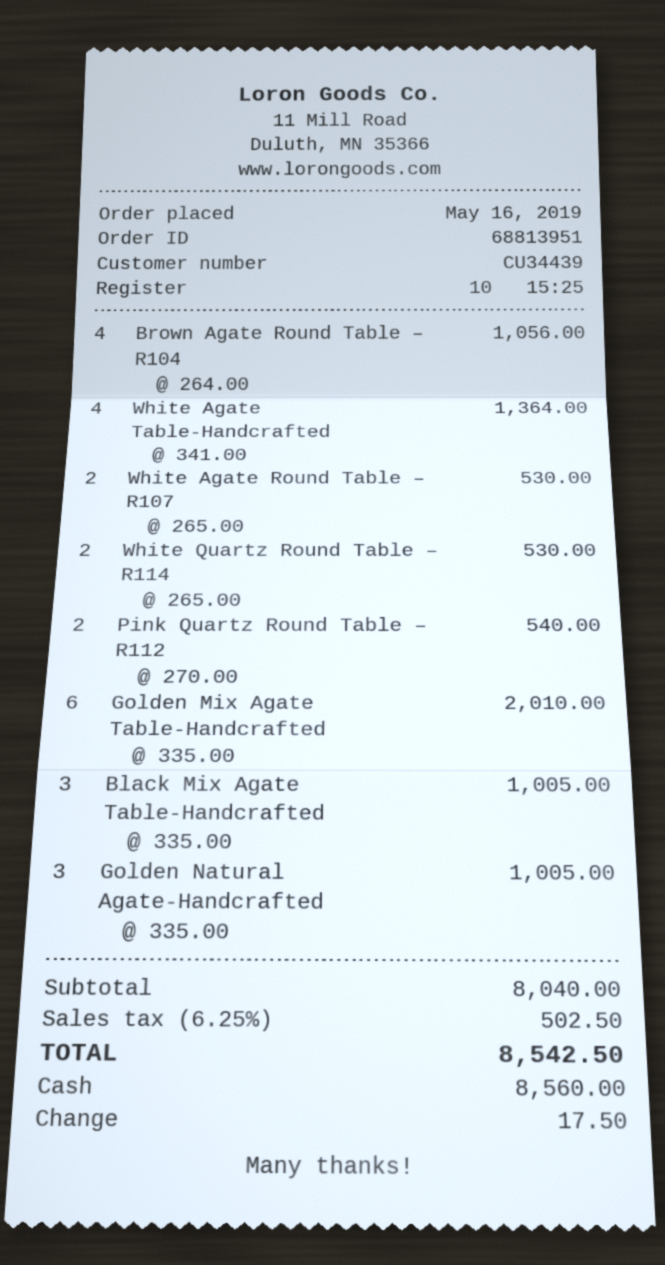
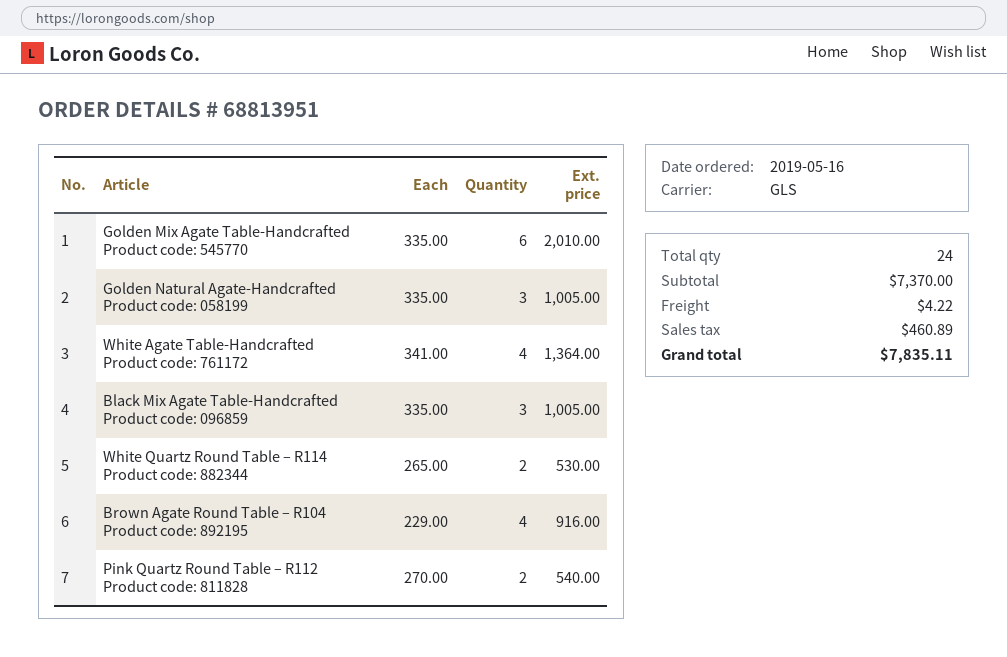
Brown Agate Round Table – R104: 4 x 264.00 = 1056.00 -> 4 x 229.00 = 916.00
White Agate Round Table – R107: 2 x 265.00 = 530.00 -> none
subtotal: 8040.00 -> 7370.00
shipping: none -> 4.22
tax: 502.50 -> 460.89
total: 8542.50 -> 7835.11

